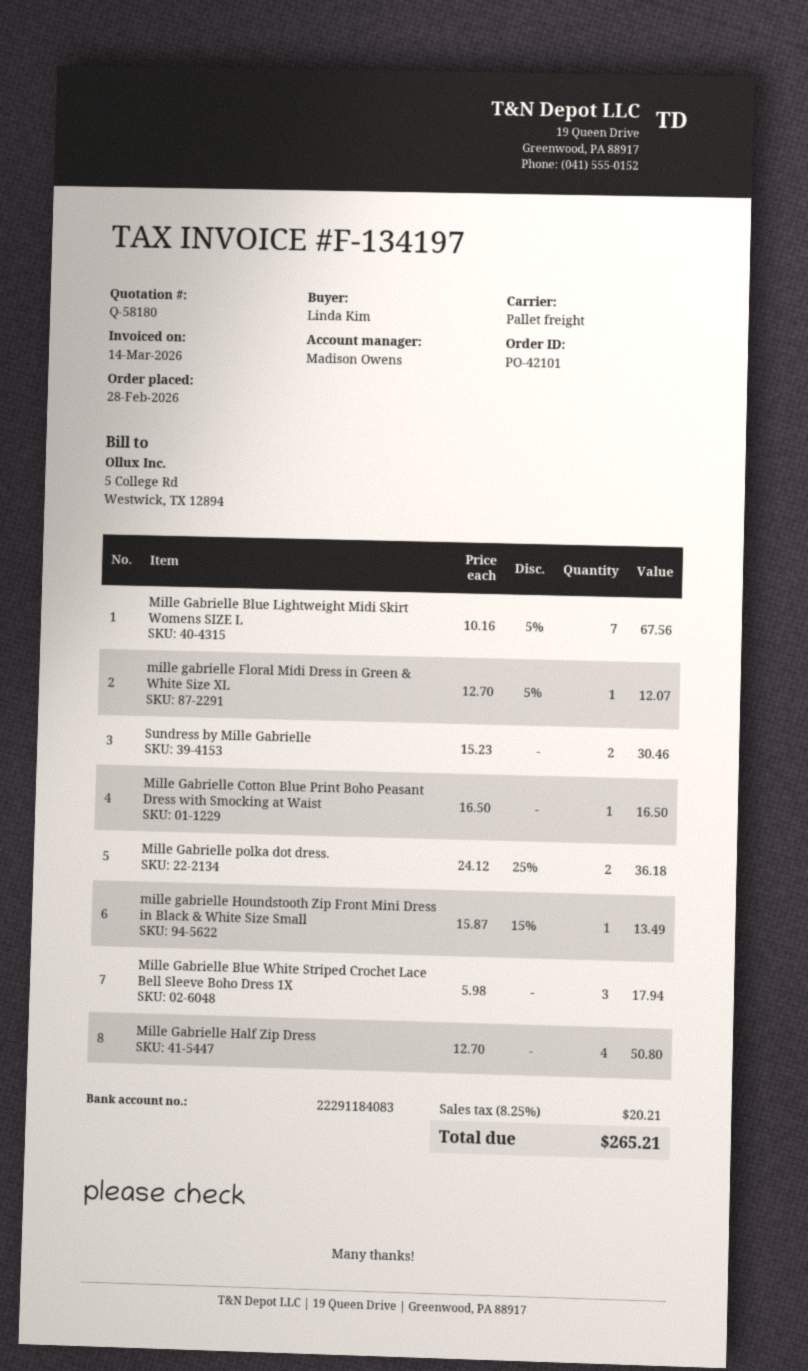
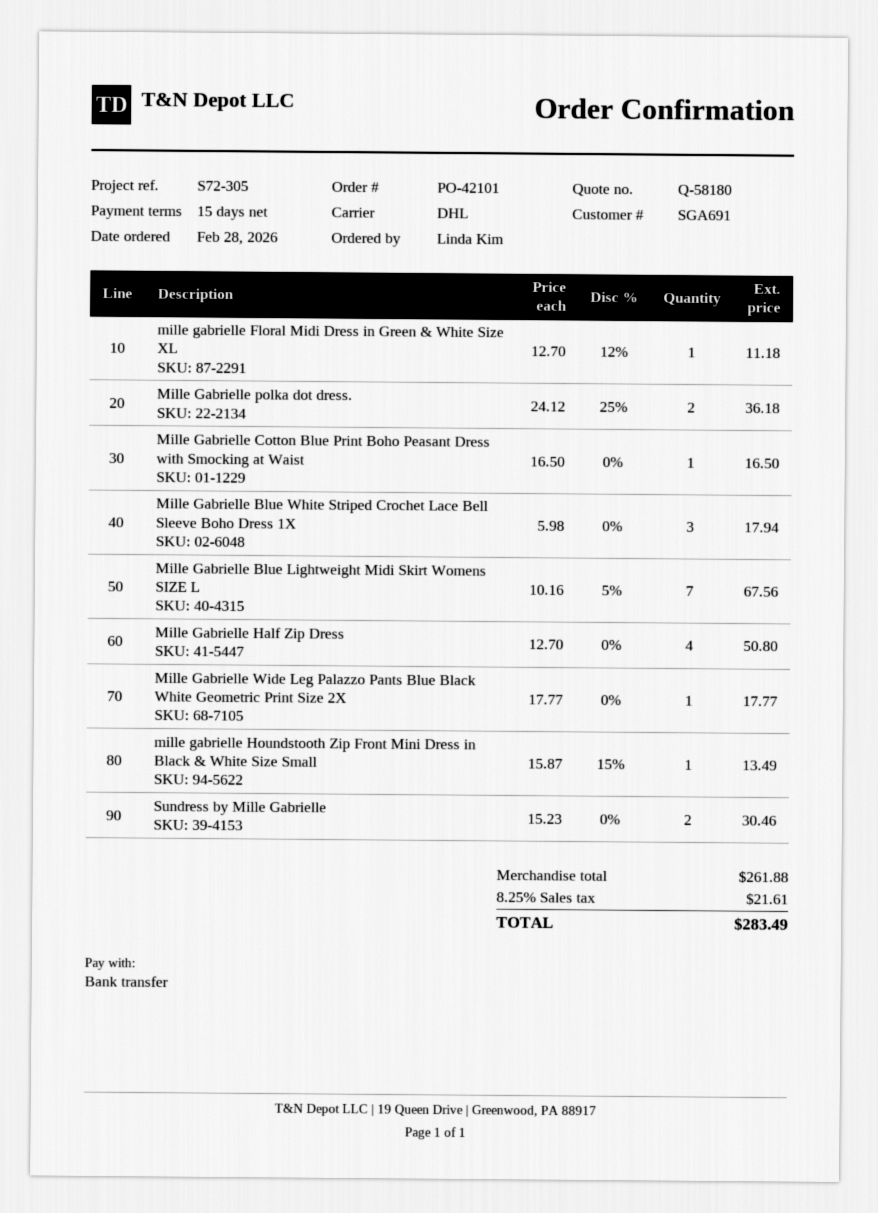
shipping method: pallet freight -> DHL
mille gabrielle Floral Midi Dress in Green & White Size XL: 1 x 12.70 - 5% = 12.07 -> 1 x 12.70 - 12% = 11.18
Mille Gabrielle Wide Leg Palazzo Pants Blue Black White Geometric Print Size 2X: none -> 1 x 17.77 = 17.77
tax: 8.25% = 20.21 -> 8.25% = 21.61
total: 265.21 -> 283.49

